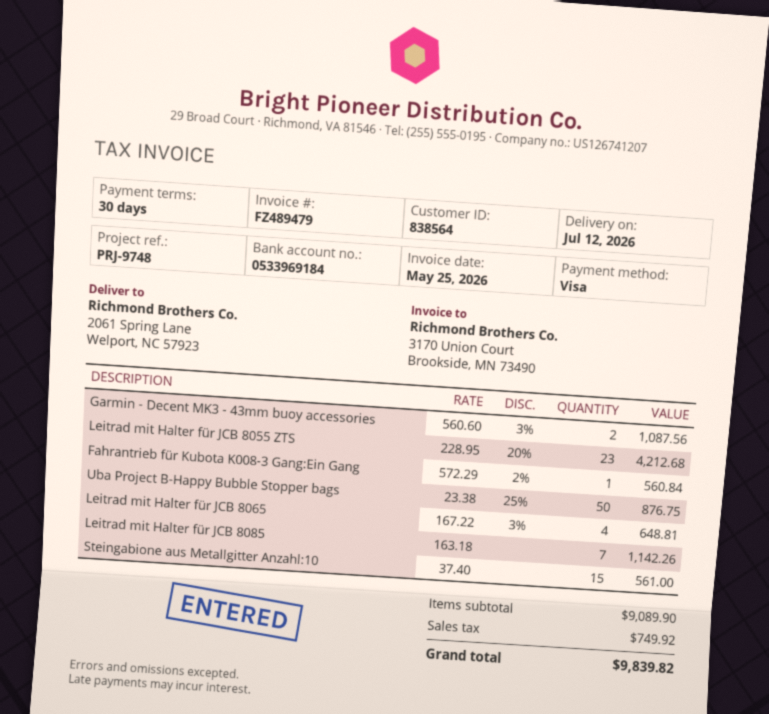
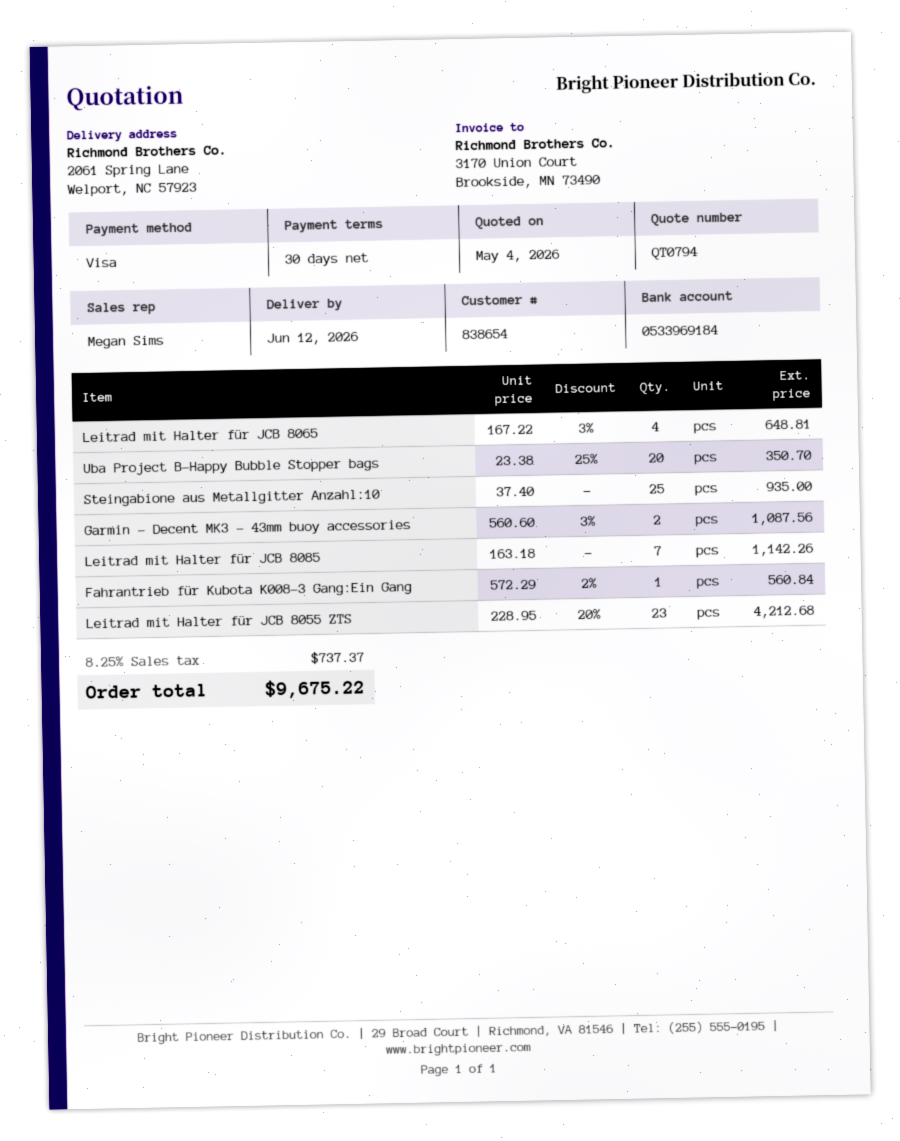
delivery date: 2026-07-12 -> 2026-06-12
customer number: 838564 -> 838654
Uba Project B-Happy Bubble Stopper bags: 50 x 23.38 - 25% = 876.75 -> 20 x 23.38 - 25% = 350.70
Steingabione aus Metallgitter Anzahl:10: 15 x 37.40 = 561.00 -> 25 x 37.40 = 935.00
tax: 749.92 -> 737.37
total: 9839.82 -> 9675.22

